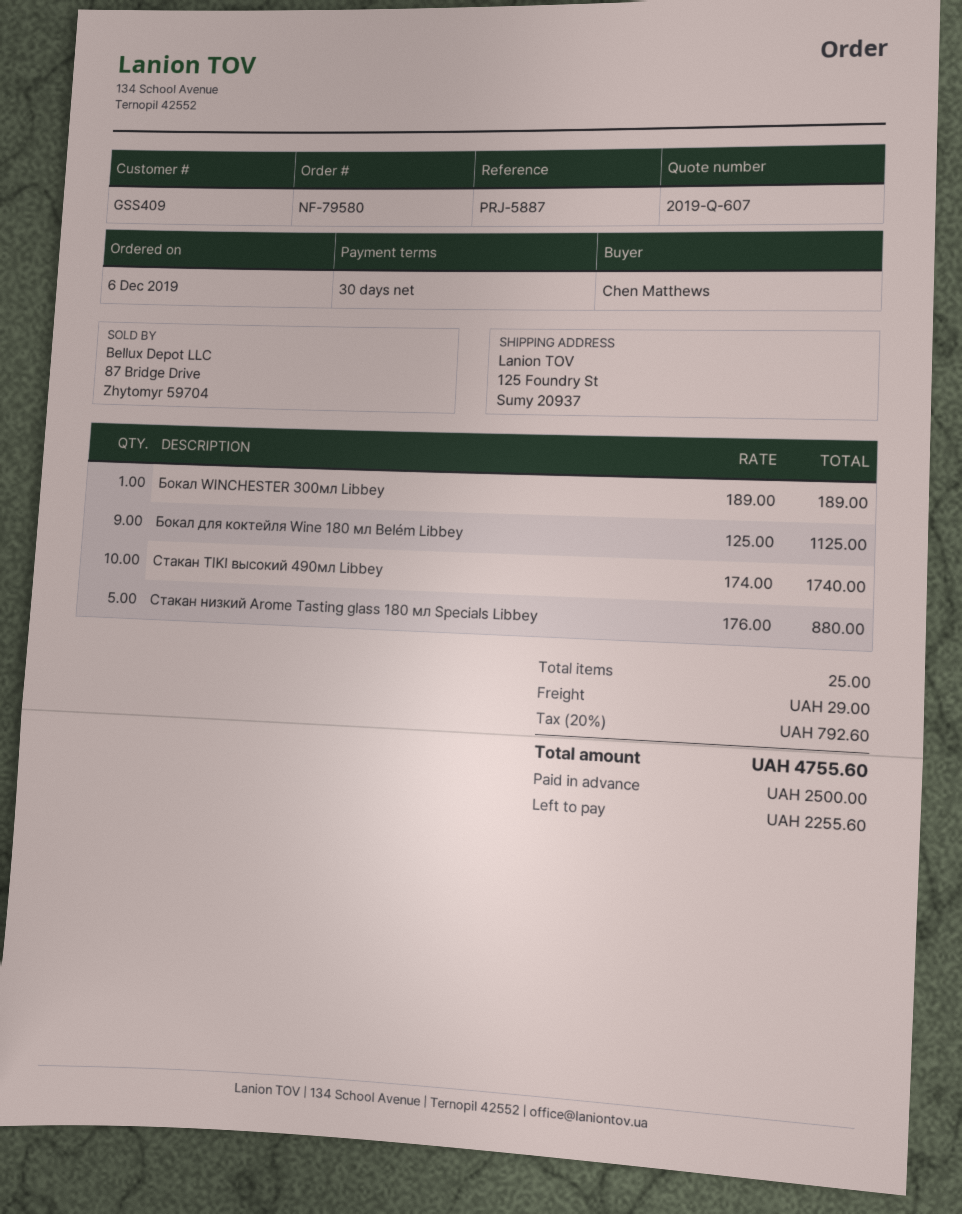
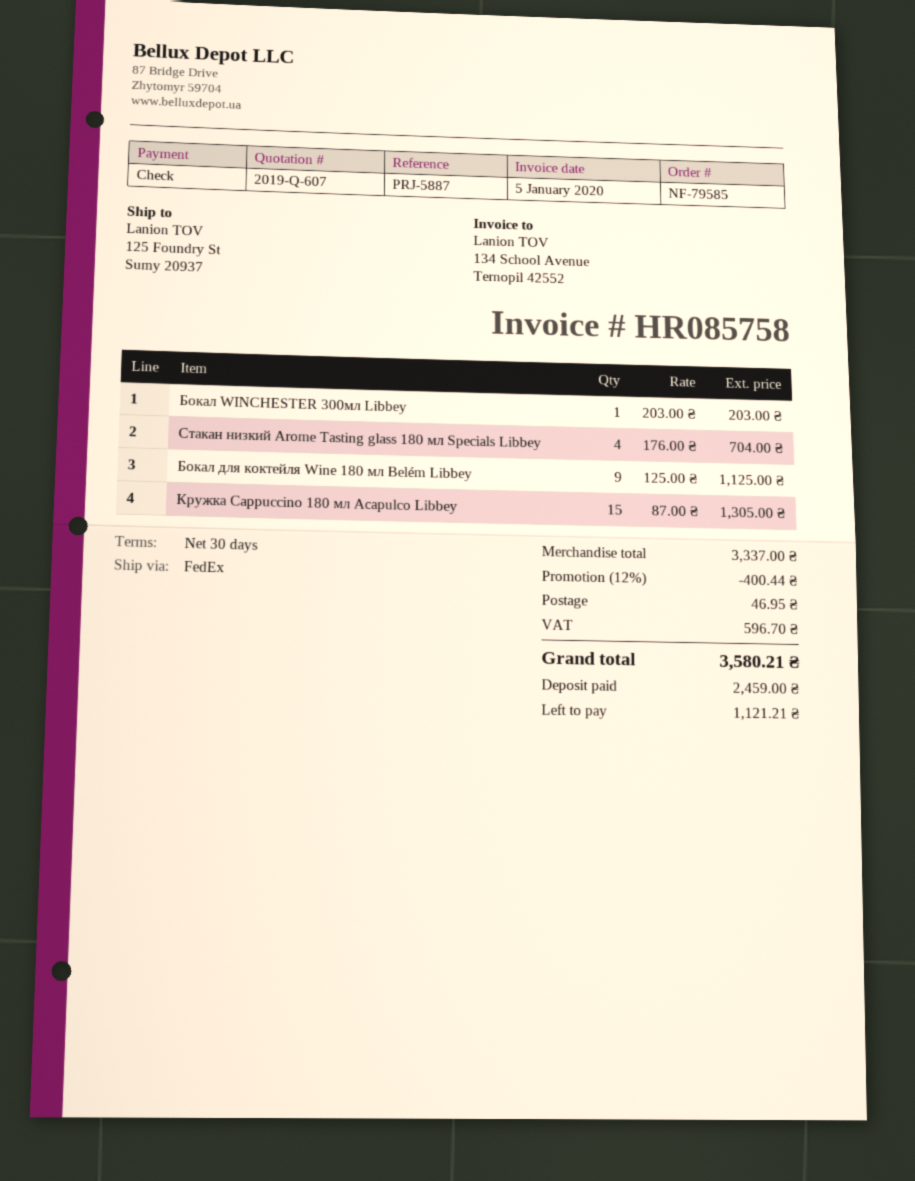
order number: NF-79580 -> NF-79585
Бокал WINCHESTER 300мл Libbey: 1 x 189.00 = 189.00 -> 1 x 203.00 = 203.00
Стакан TIKI высокий 490мл Libbey: 10 x 174.00 = 1740.00 -> none
Стакан низкий Arome Tasting glass 180 мл Specials Libbey: 5 x 176.00 = 880.00 -> 4 x 176.00 = 704.00
Кружка Cappuccino 180 мл Acapulco Libbey: none -> 15 x 87.00 = 1305.00
discount: none -> 12% = 400.44
shipping: 29.00 -> 46.95
tax: 792.60 -> 596.70
total: 4755.60 -> 3580.21
deposit: 2500.00 -> 2459.00
balance: 2255.60 -> 1121.21

